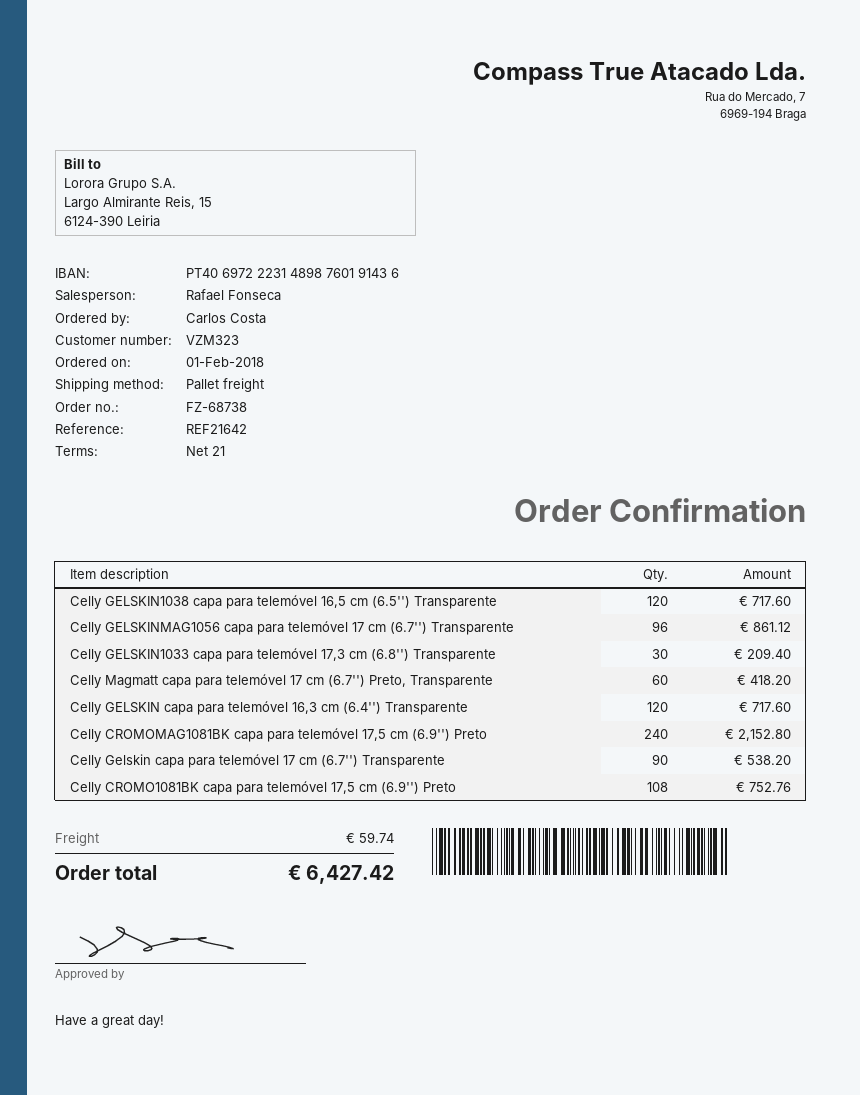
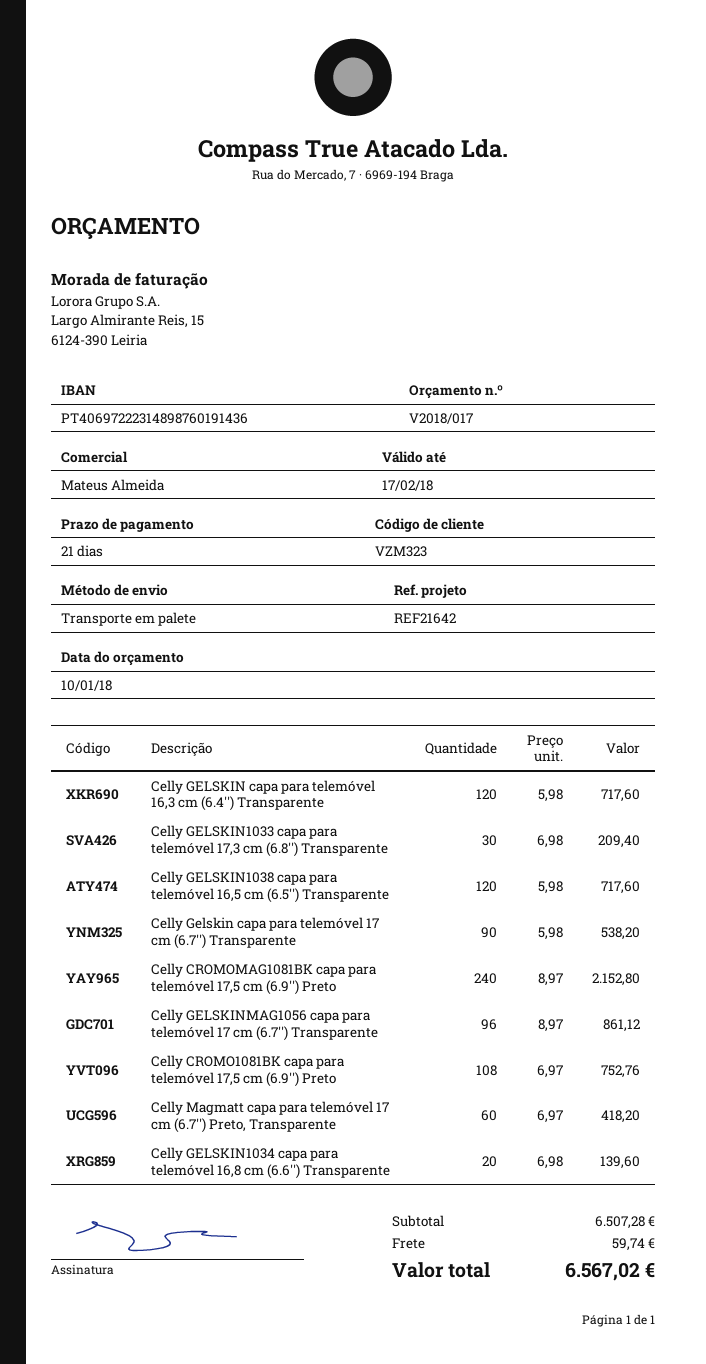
sales rep: Rafael Fonseca -> Mateus Almeida
Celly GELSKIN1034 capa para telemóvel 16,8 cm (6.6'') Transparente: none -> 20 for 139.60
total: 6427.42 -> 6567.02

